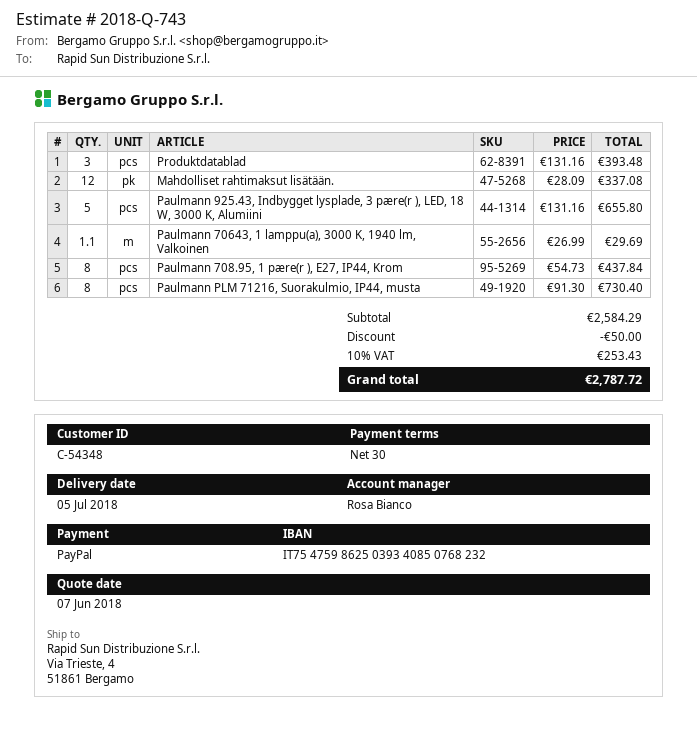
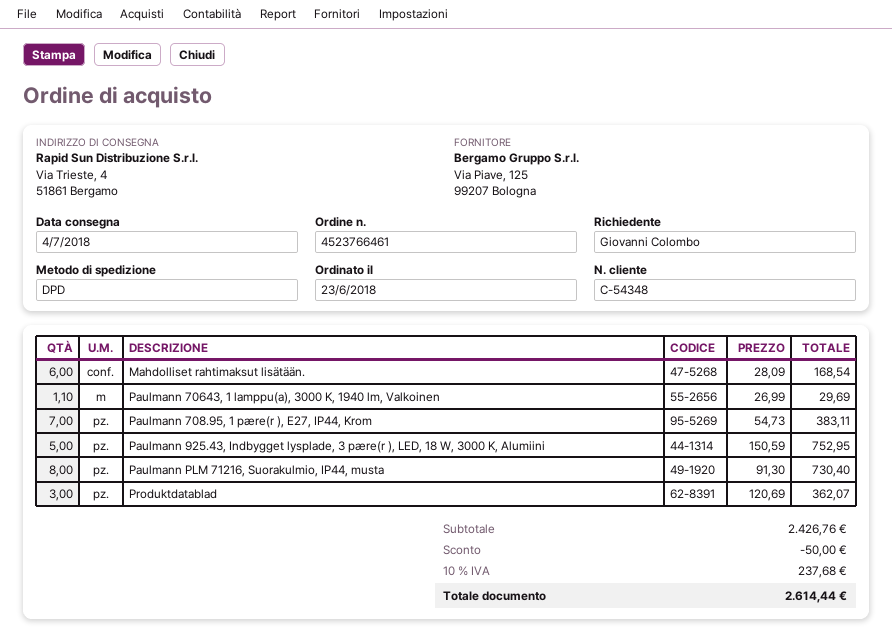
delivery date: 2018-07-05 -> 2018-07-04
Produktdatablad: 3 x 131.16 = 393.48 -> 3 x 120.69 = 362.07
Mahdolliset rahtimaksut lisätään.: 12 x 28.09 = 337.08 -> 6 x 28.09 = 168.54
Paulmann 925.43, Indbygget lysplade, 3 pære(r ), LED, 18 W, 3000 K, Alumiini: 5 x 131.16 = 655.80 -> 5 x 150.59 = 752.95
Paulmann 708.95, 1 pære(r ), E27, IP44, Krom: 8 x 54.73 = 437.84 -> 7 x 54.73 = 383.11
subtotal: 2584.29 -> 2426.76
tax: 10% = 253.43 -> 10% = 237.68
total: 2787.72 -> 2614.44

